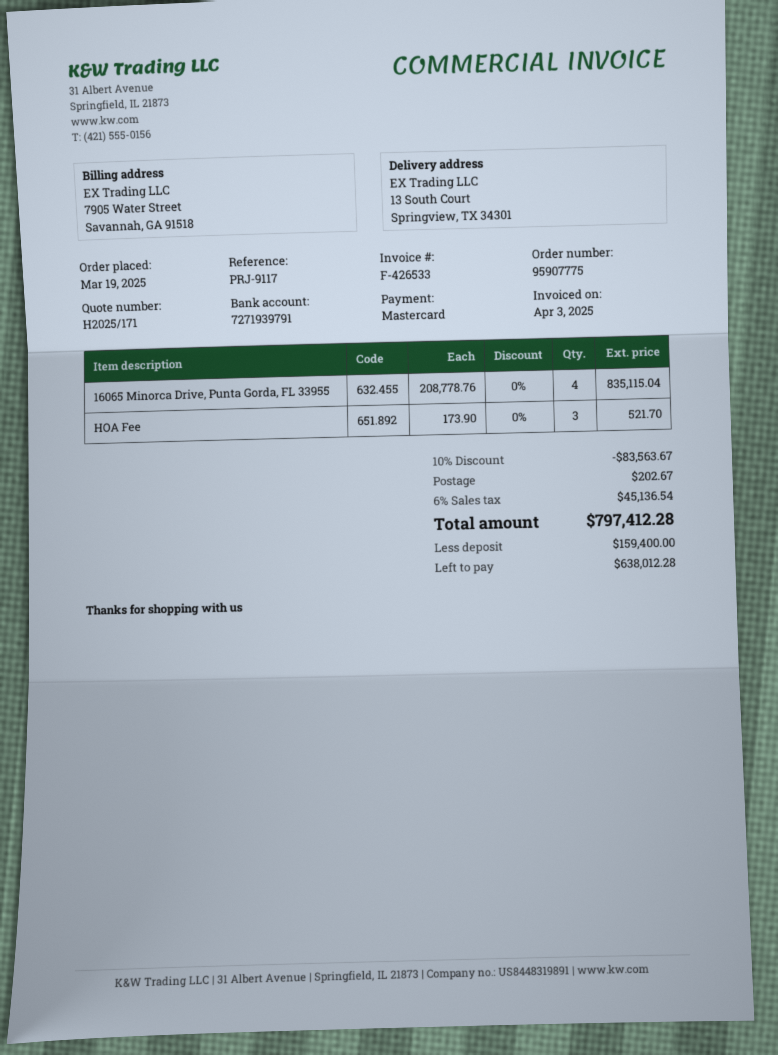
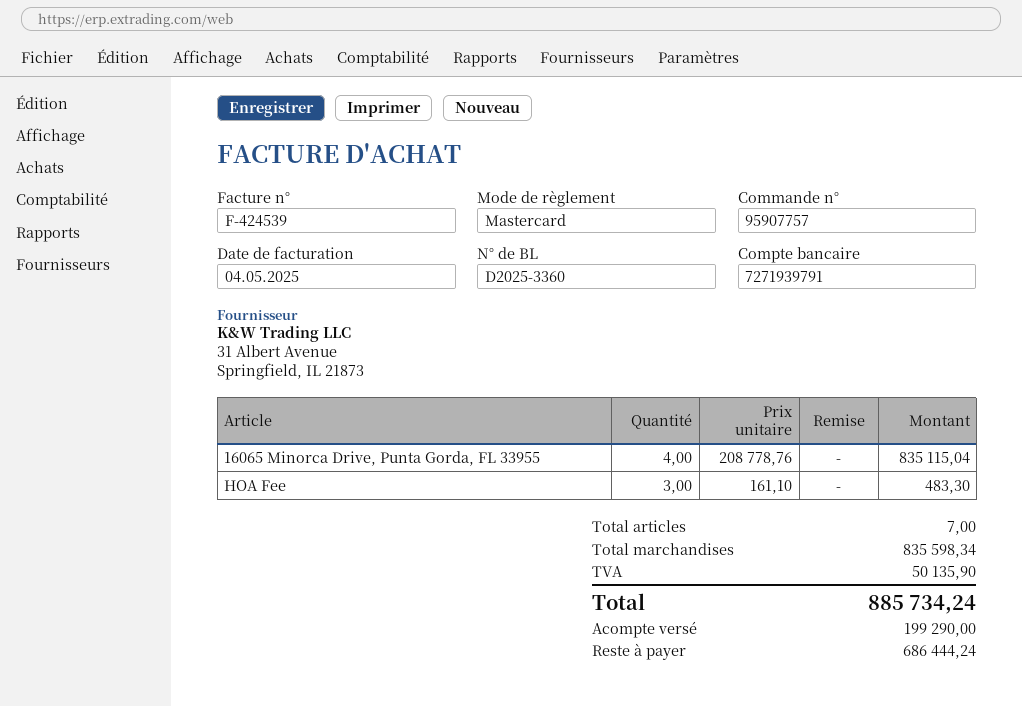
order number: 95907775 -> 95907757
invoice number: F-426533 -> F-424539
invoice date: 2025-04-03 -> 2025-05-04
HOA Fee: 3 x 173.90 = 521.70 -> 3 x 161.10 = 483.30
discount: 10% = 83563.67 -> none
shipping: 202.67 -> none
tax: 45136.54 -> 50135.90
total: 797412.28 -> 885734.24
deposit: 159400.00 -> 199290.00
balance: 638012.28 -> 686444.24

